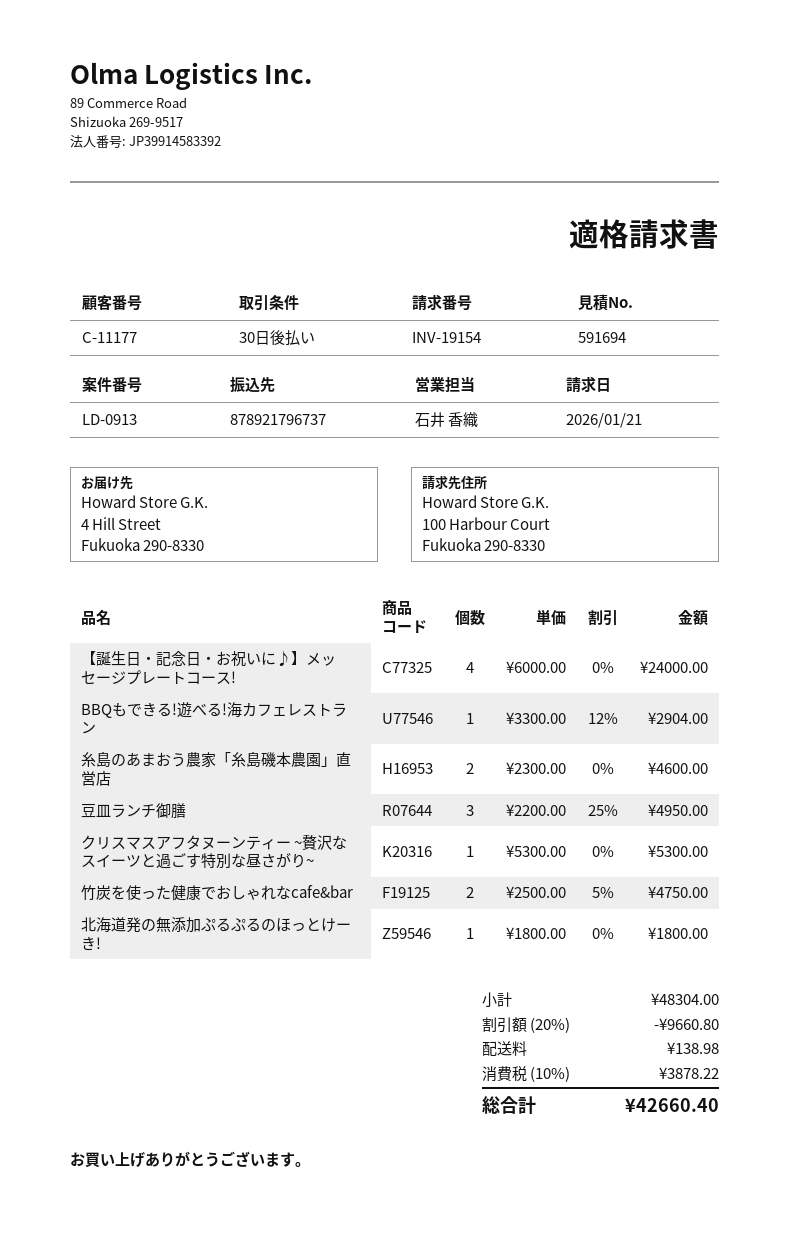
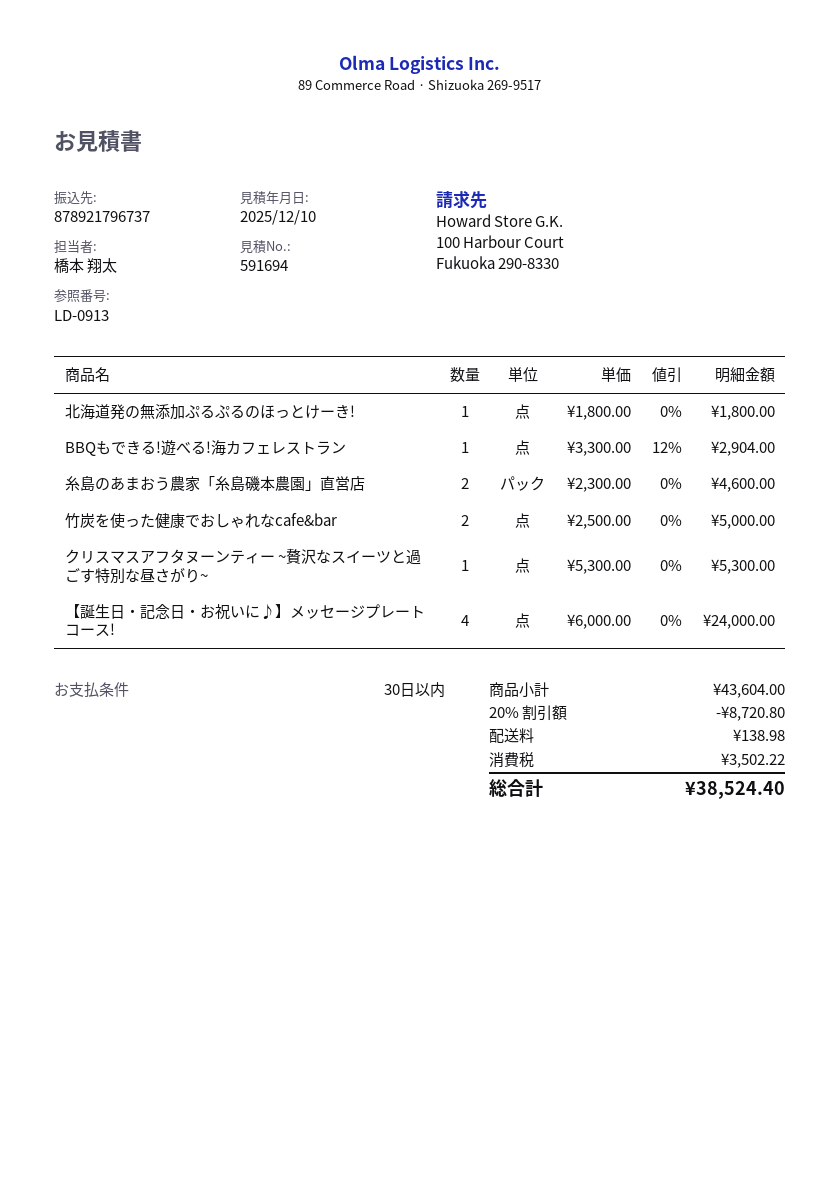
sales rep: 石井 香織 -> 橋本 翔太
豆皿ランチ御膳: 3 x 2200.00 - 25% = 4950.00 -> none
竹炭を使った健康でおしゃれなcafe&bar: 2 x 2500.00 - 5% = 4750.00 -> 2 x 2500.00 = 5000.00
subtotal: 48304.00 -> 43604.00
discount: 20% = 9660.80 -> 20% = 8720.80
tax: 3878.22 -> 3502.22
total: 42660.40 -> 38524.40

